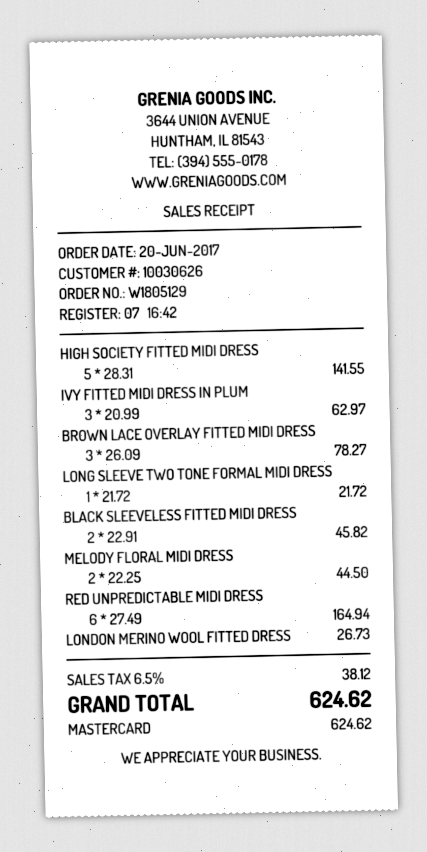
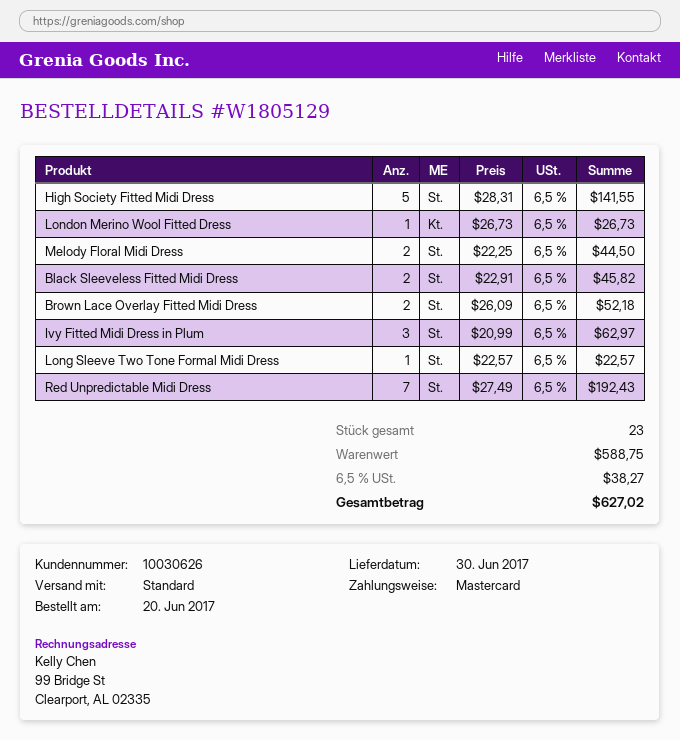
BROWN LACE OVERLAY FITTED MIDI DRESS: 3 x 26.09 = 78.27 -> 2 x 26.09 = 52.18
LONG SLEEVE TWO TONE FORMAL MIDI DRESS: 1 x 21.72 = 21.72 -> 1 x 22.57 = 22.57
RED UNPREDICTABLE MIDI DRESS: 6 x 27.49 = 164.94 -> 7 x 27.49 = 192.43
tax: 6.5% = 38.12 -> 6.5% = 38.27
total: 624.62 -> 627.02

